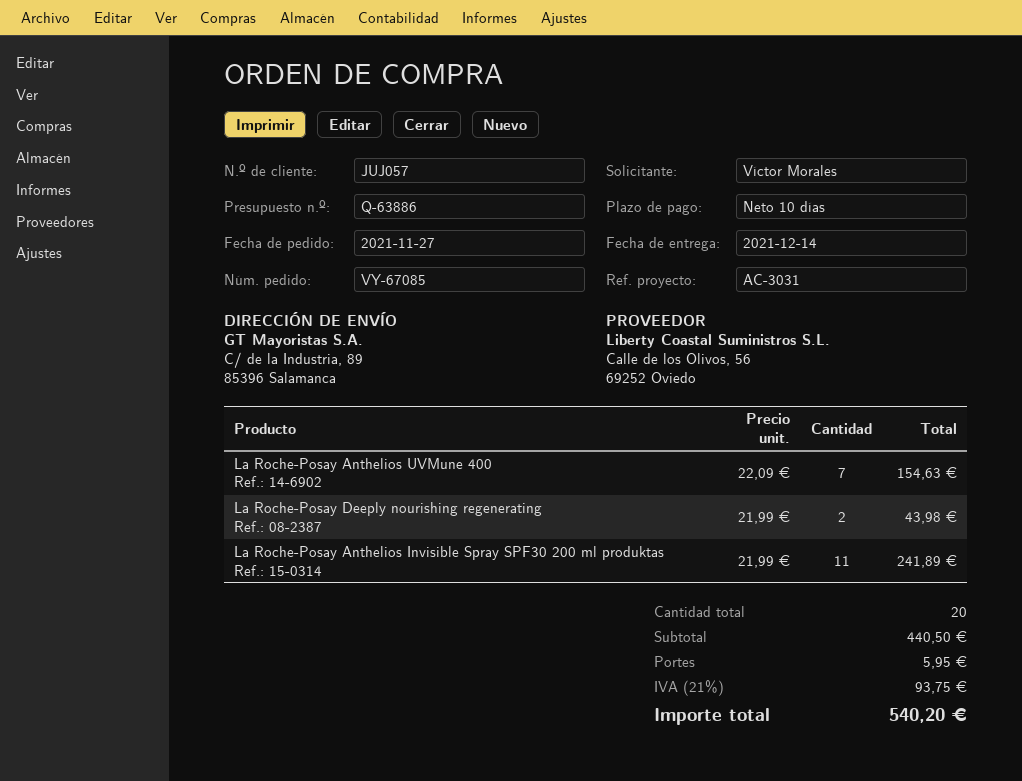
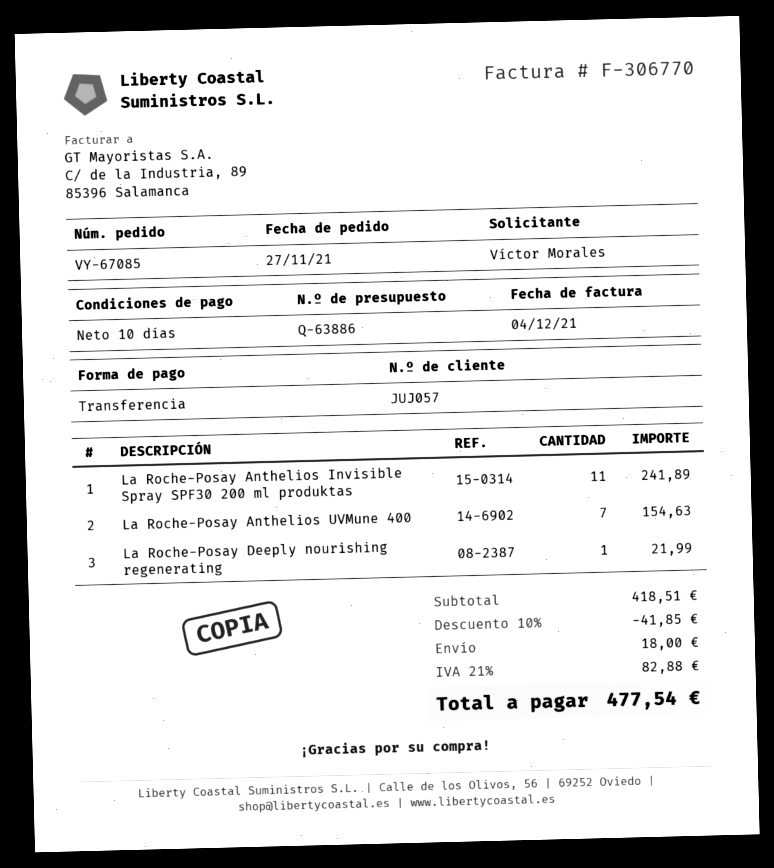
La Roche-Posay Deeply nourishing regenerating: 2 for 43.98 -> 1 for 21.99
subtotal: 440.50 -> 418.51
discount: none -> 10% = 41.85
shipping: 5.95 -> 18.00
tax: 21% = 93.75 -> 21% = 82.88
total: 540.20 -> 477.54

